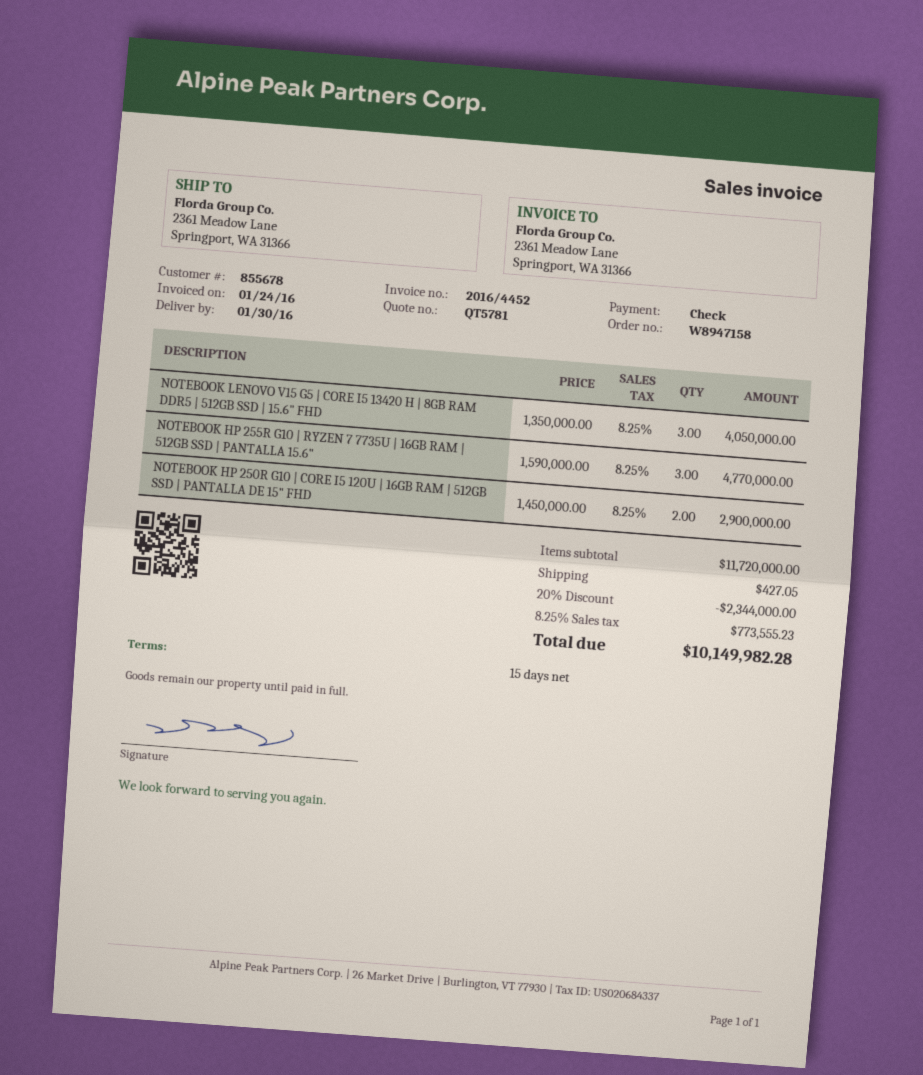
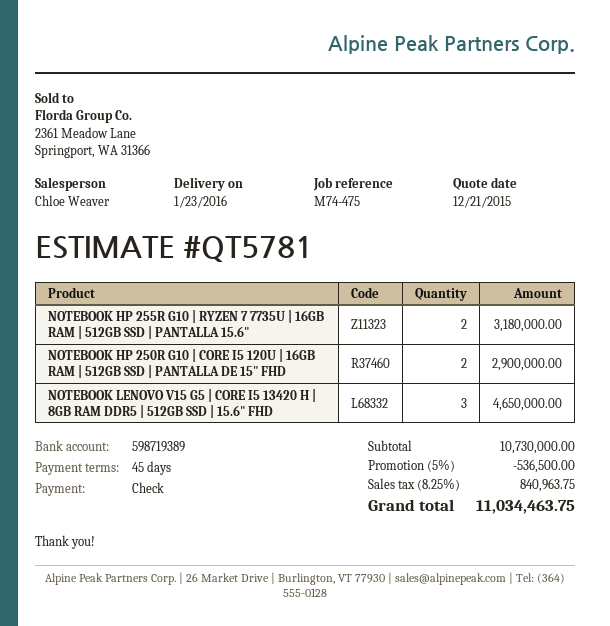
delivery date: 2016-01-30 -> 2016-01-23
payment terms: 15 days -> 45 days
NOTEBOOK LENOVO V15 G5 | CORE I5 13420 H | 8GB RAM DDR5 | 512GB SSD | 15.6" FHD: 3 for 4050000.00 -> 3 for 4650000.00
NOTEBOOK HP 255R G10 | RYZEN 7 7735U | 16GB RAM | 512GB SSD | PANTALLA 15.6": 3 for 4770000.00 -> 2 for 3180000.00
subtotal: 11720000.00 -> 10730000.00
discount: 20% = 2344000.00 -> 5% = 536500.00
shipping: 427.05 -> none
tax: 8.25% = 773555.23 -> 8.25% = 840963.75
total: 10149982.28 -> 11034463.75

